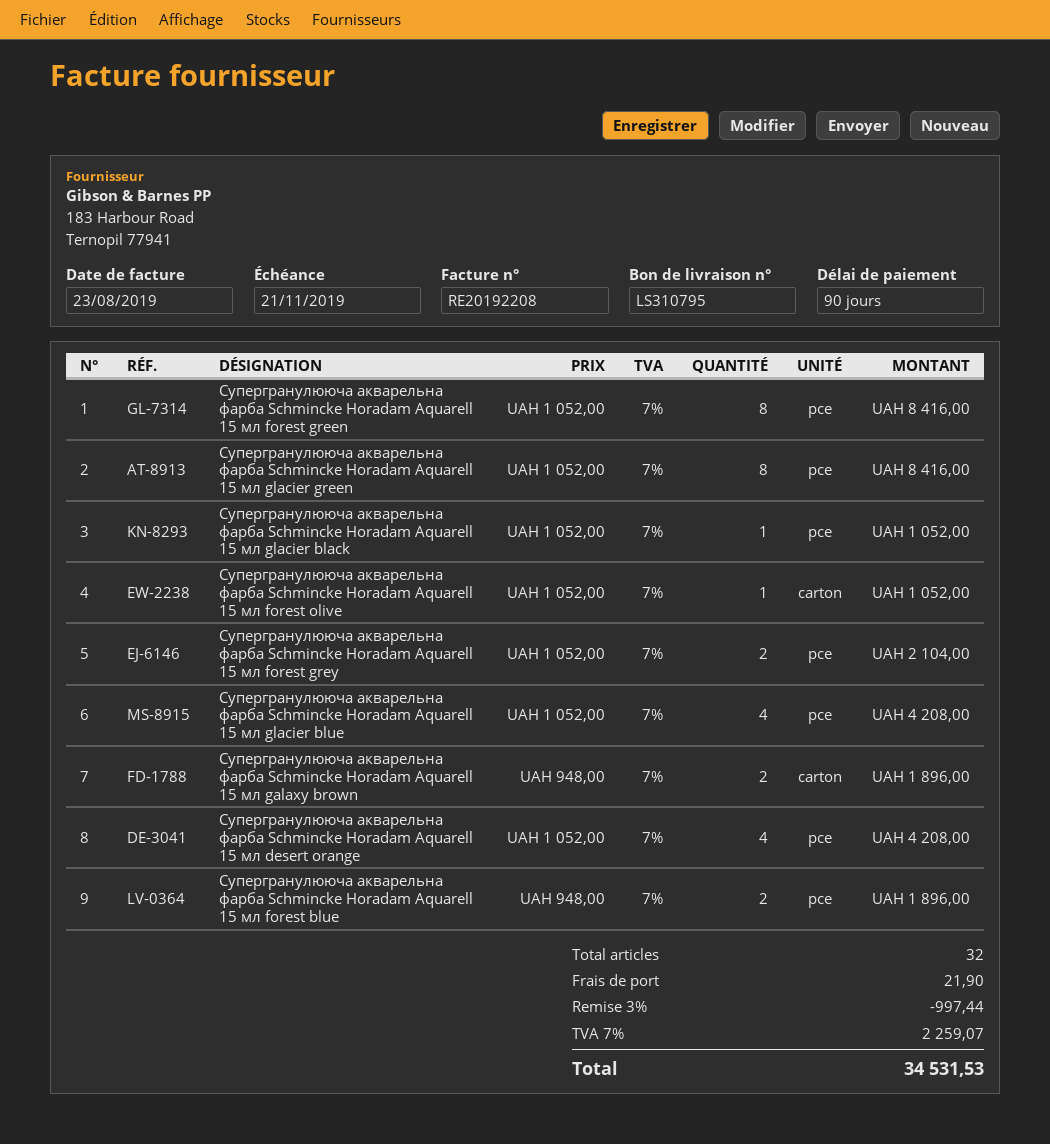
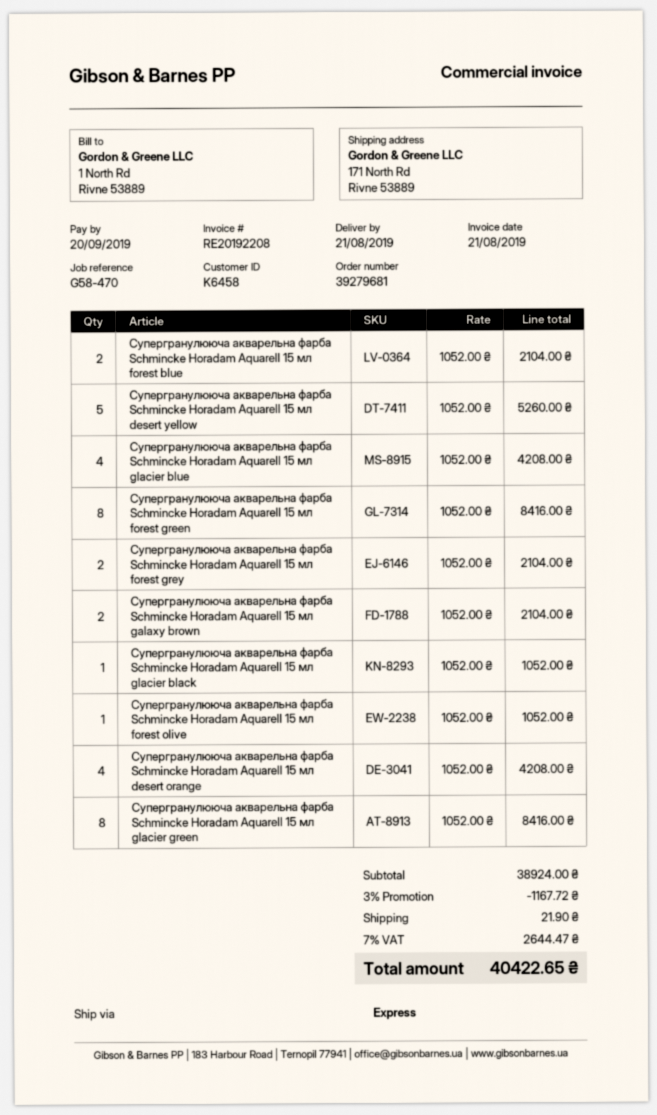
invoice date: 2019-08-23 -> 2019-08-21
due date: 2019-11-21 -> 2019-09-20
Супергранулююча акварельна фарба Schmincke Horadam Aquarell 15 мл galaxy brown: 2 x 948.00 = 1896.00 -> 2 x 1052.00 = 2104.00
Супергранулююча акварельна фарба Schmincke Horadam Aquarell 15 мл forest blue: 2 x 948.00 = 1896.00 -> 2 x 1052.00 = 2104.00
Супергранулююча акварельна фарба Schmincke Horadam Aquarell 15 мл desert yellow: none -> 5 x 1052.00 = 5260.00
discount: 3% = 997.44 -> 3% = 1167.72
tax: 7% = 2259.07 -> 7% = 2644.47
total: 34531.53 -> 40422.65

